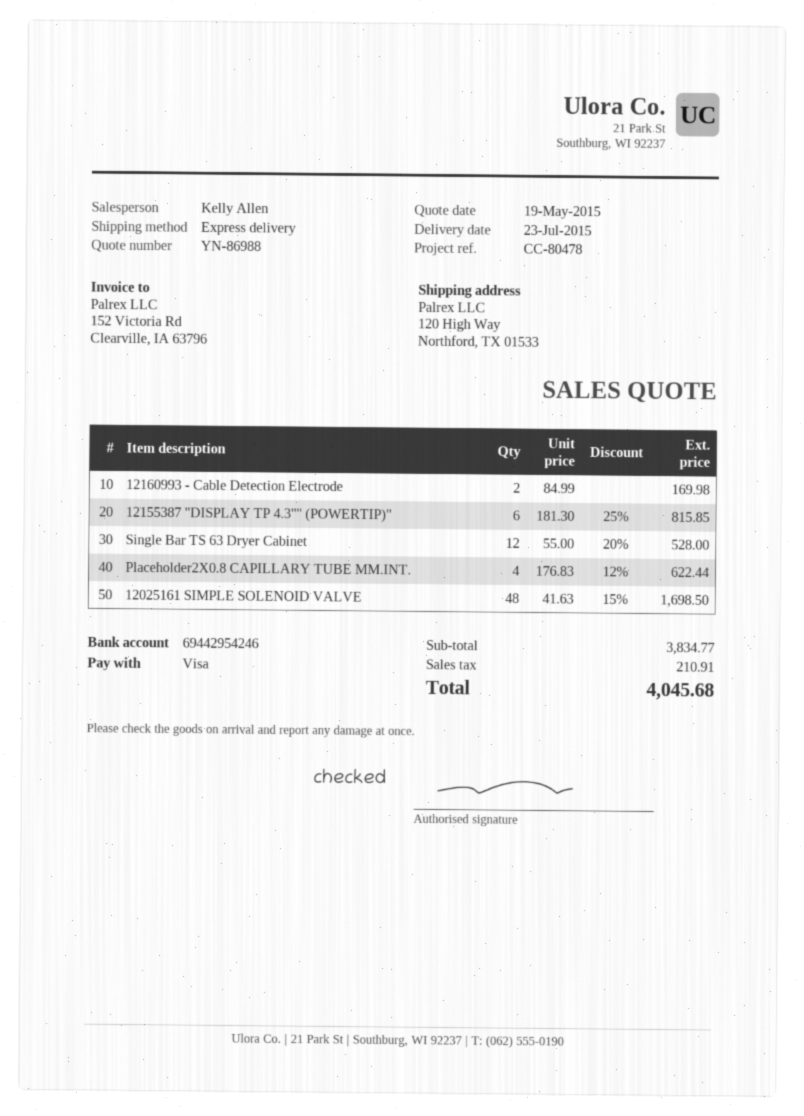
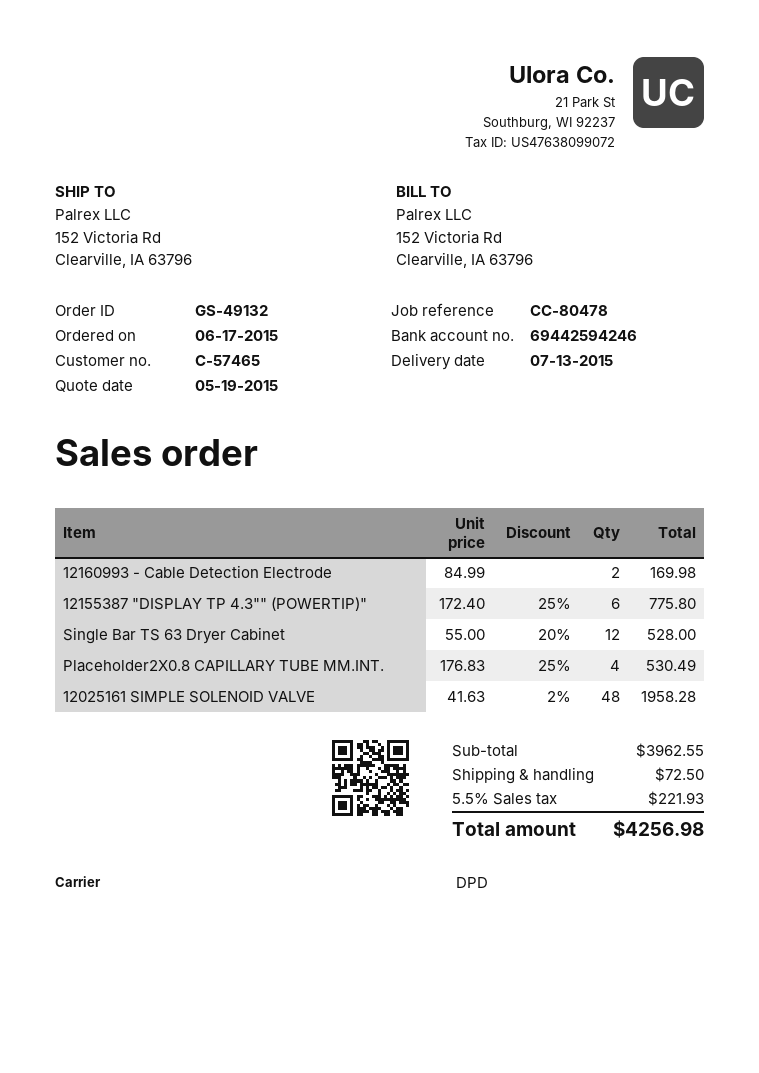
delivery date: 2015-07-23 -> 2015-07-13
bank account: 69442954246 -> 69442594246
shipping method: express -> DPD
ship to: 120 High Way, Northford, TX 01533 -> 152 Victoria Rd, Clearville, IA 63796
12155387 "DISPLAY TP 4.3"" (POWERTIP)": 6 x 181.30 - 25% = 815.85 -> 6 x 172.40 - 25% = 775.80
Placeholder2X0.8 CAPILLARY TUBE MM.INT.: 4 x 176.83 - 12% = 622.44 -> 4 x 176.83 - 25% = 530.49
12025161 SIMPLE SOLENOID VALVE: 48 x 41.63 - 15% = 1698.50 -> 48 x 41.63 - 2% = 1958.28
subtotal: 3834.77 -> 3962.55
shipping: none -> 72.50
tax: 210.91 -> 221.93
total: 4045.68 -> 4256.98

